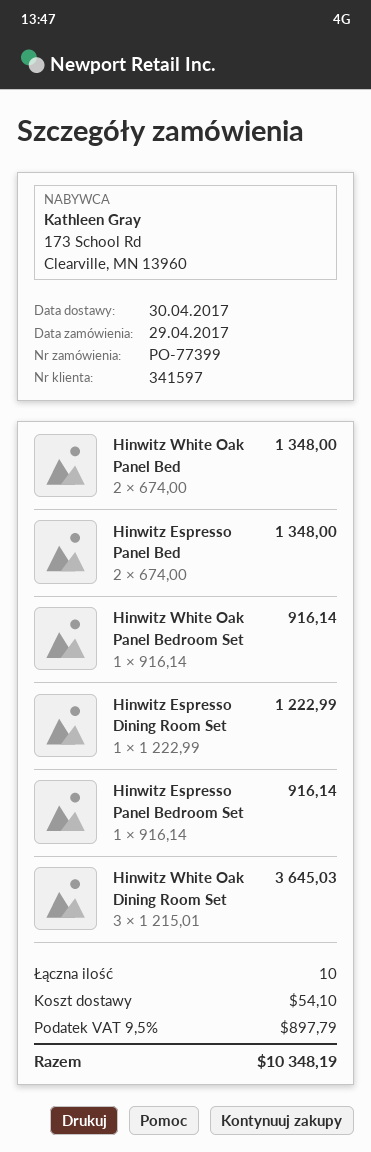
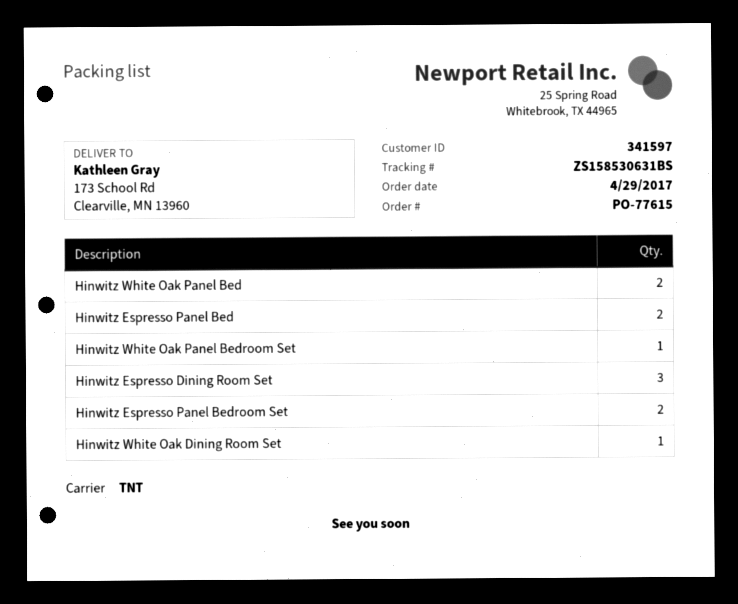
order number: PO-77399 -> PO-77615
Hinwitz Espresso Dining Room Set: 1 -> 3
Hinwitz Espresso Panel Bedroom Set: 1 -> 2
Hinwitz White Oak Dining Room Set: 3 -> 1

